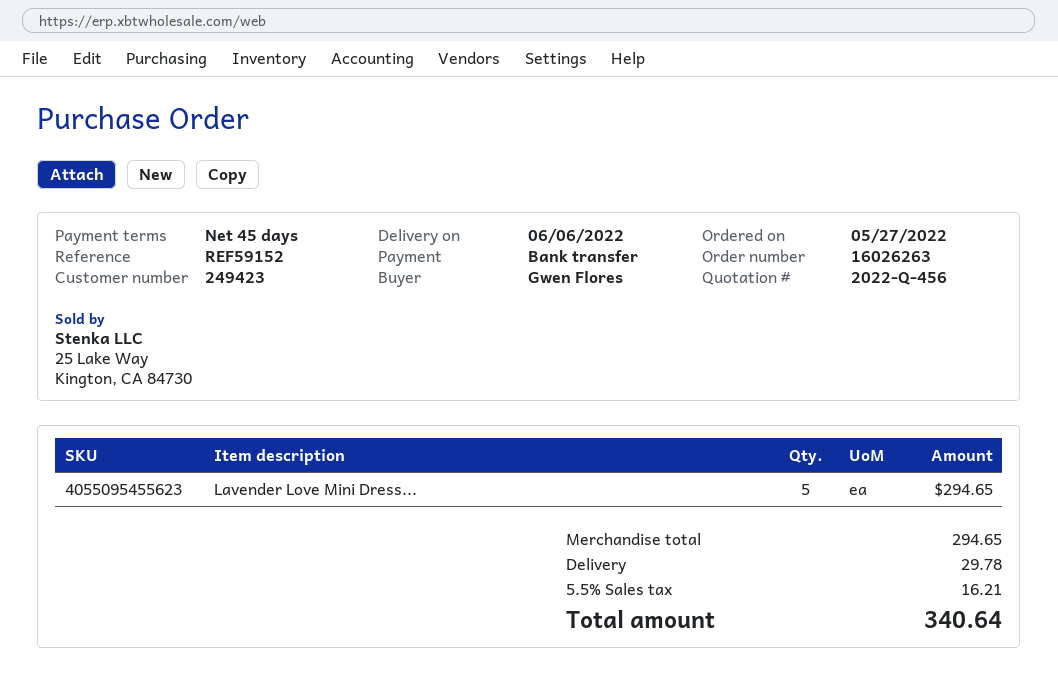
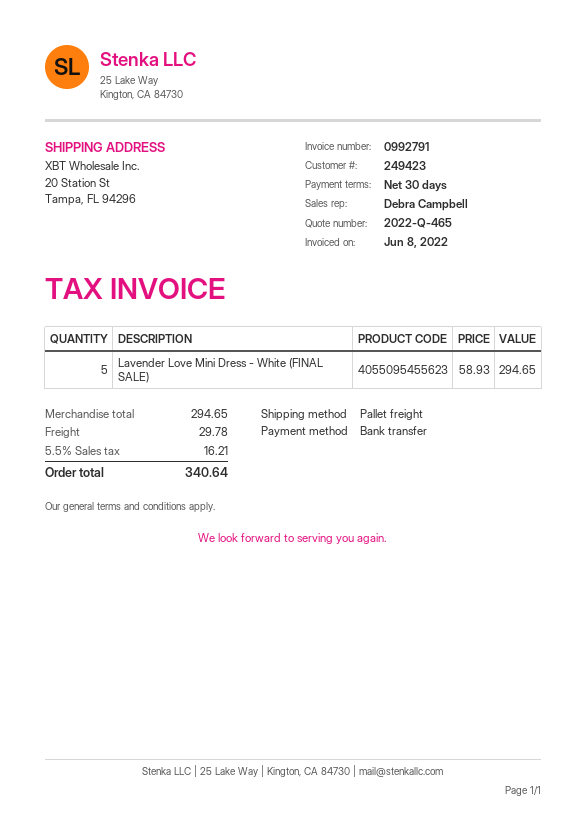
quote number: 2022-Q-456 -> 2022-Q-465
payment terms: 45 days -> 30 days

